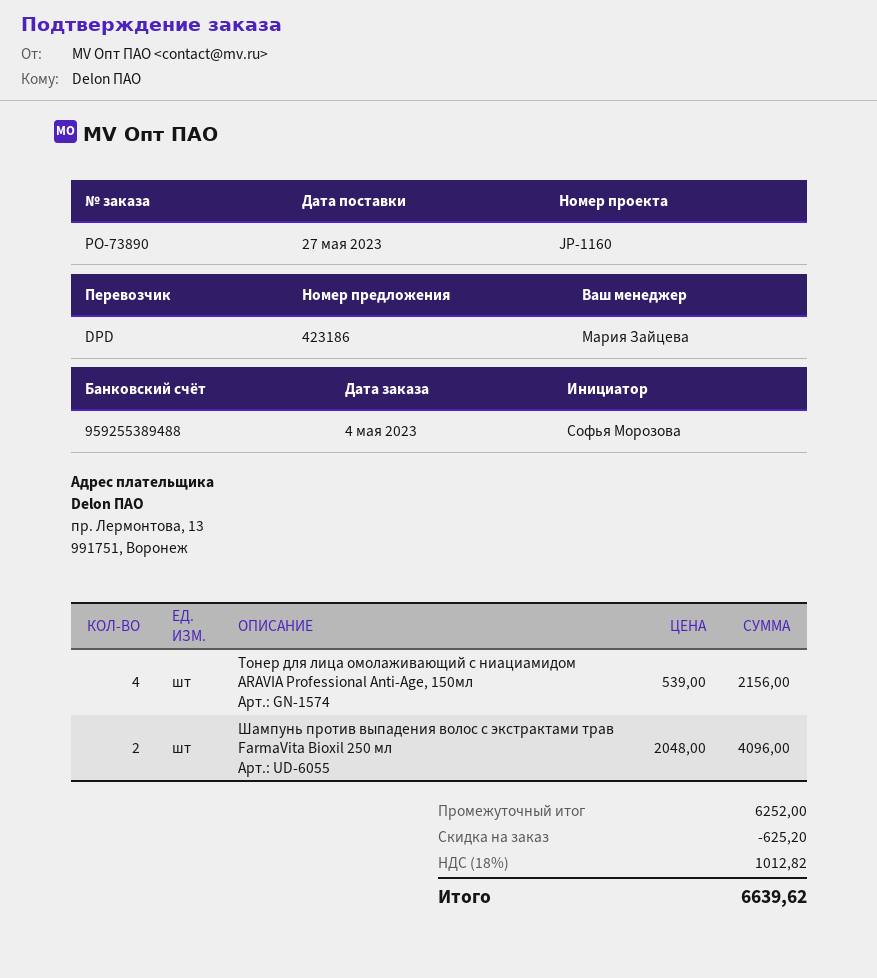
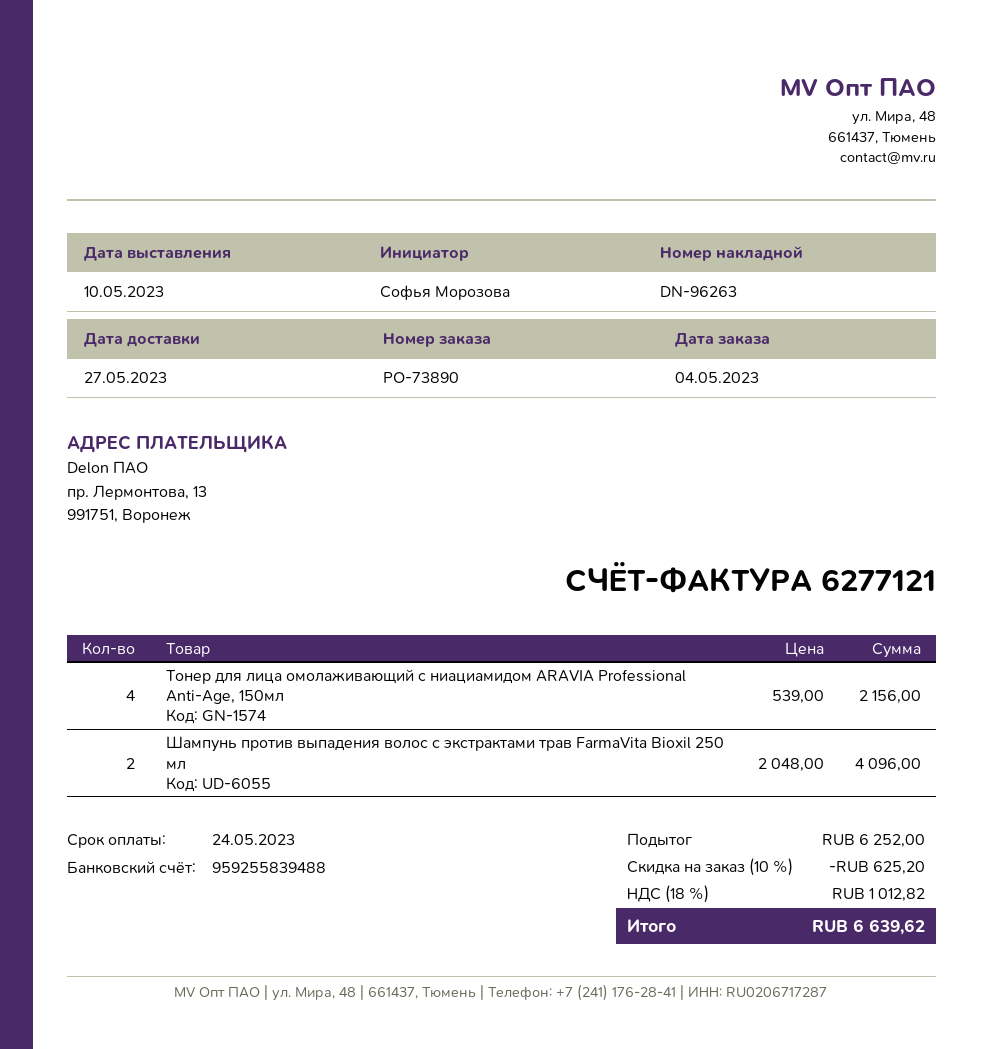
bank account: 959255389488 -> 959255839488

